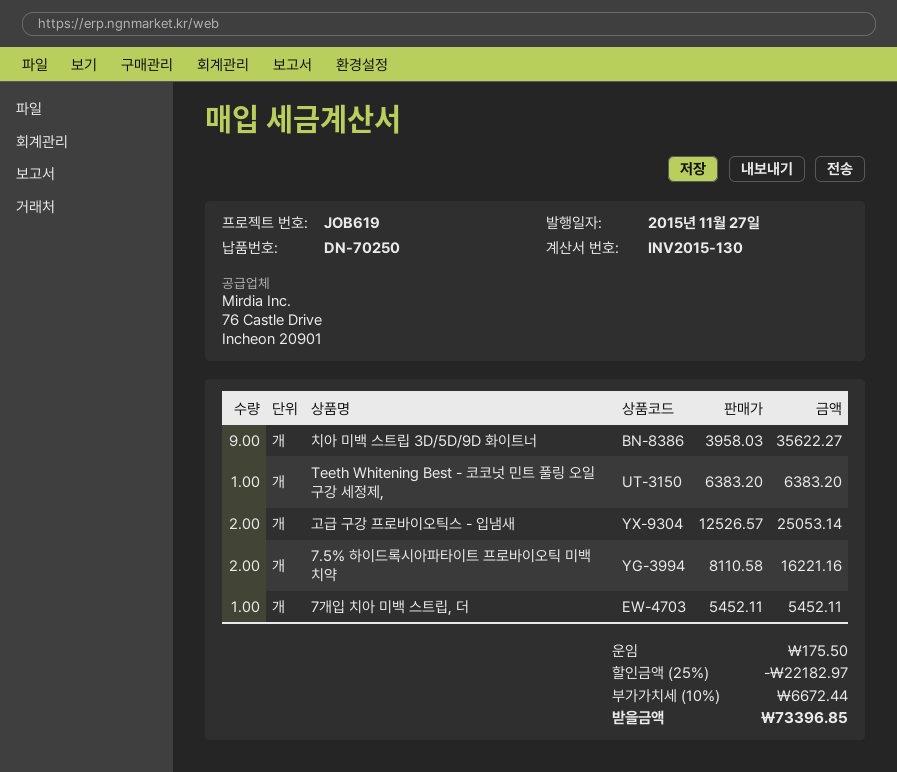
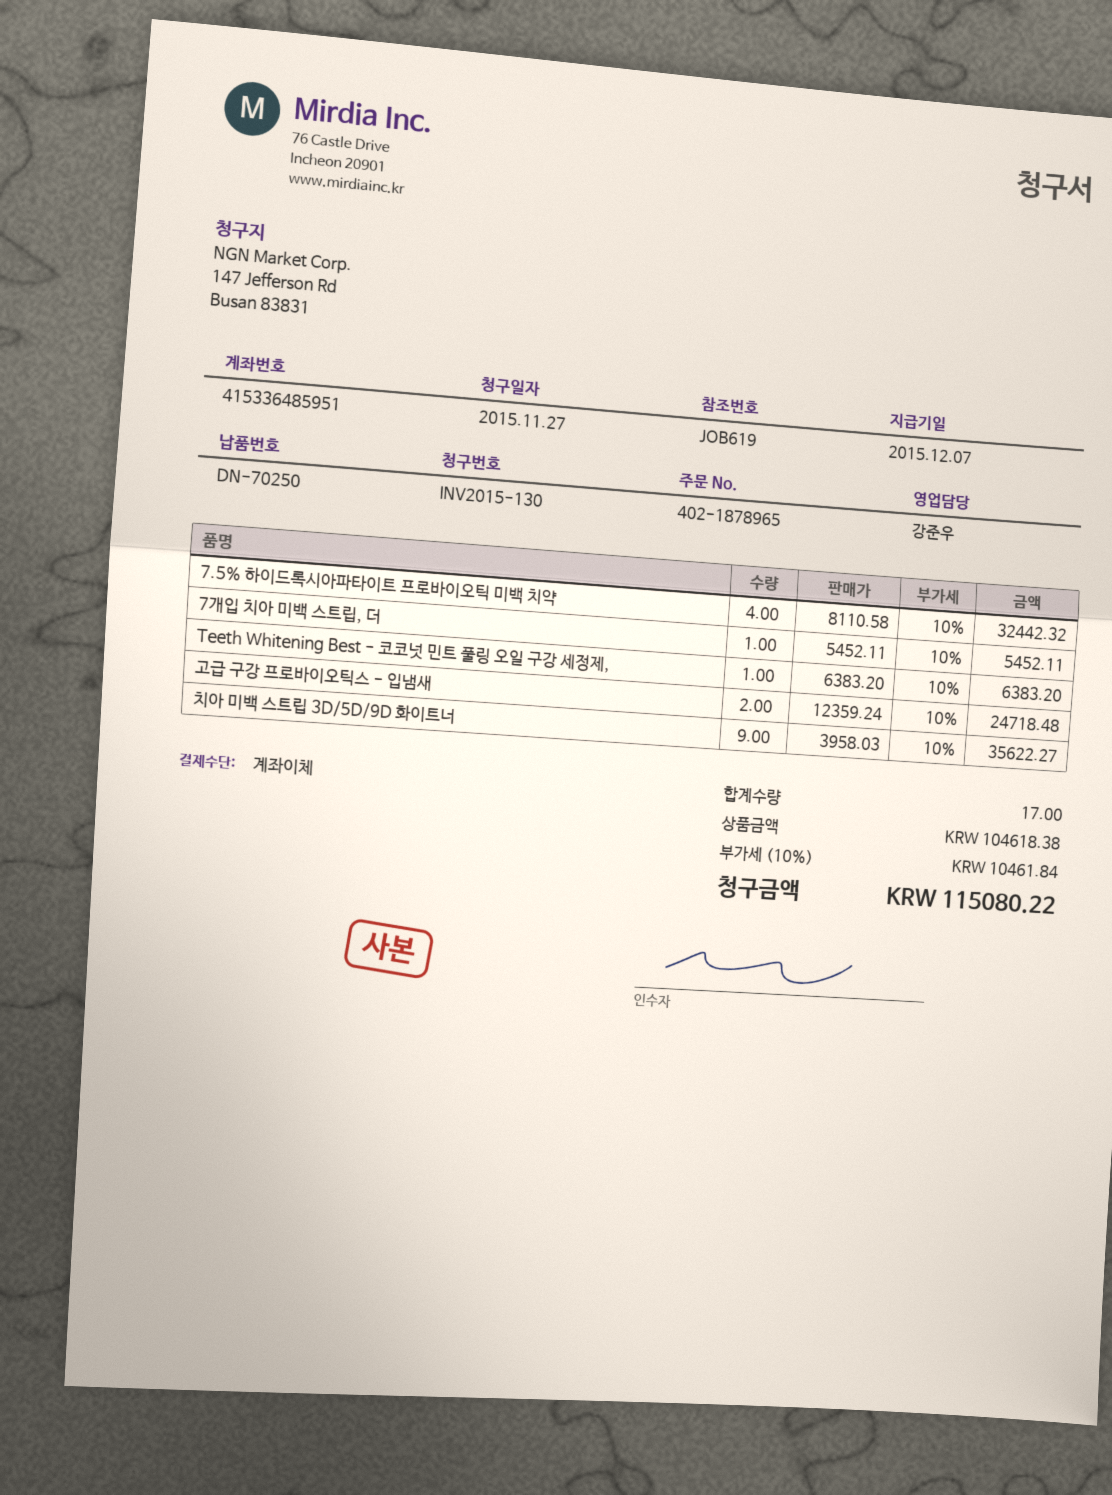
고급 구강 프로바이오틱스 - 입냄새: 2 x 12526.57 = 25053.14 -> 2 x 12359.24 = 24718.48
7.5% 하이드록시아파타이트 프로바이오틱 미백 치약: 2 x 8110.58 = 16221.16 -> 4 x 8110.58 = 32442.32
discount: 25% = 22182.97 -> none
shipping: 175.50 -> none
tax: 10% = 6672.44 -> 10% = 10461.84
total: 73396.85 -> 115080.22

